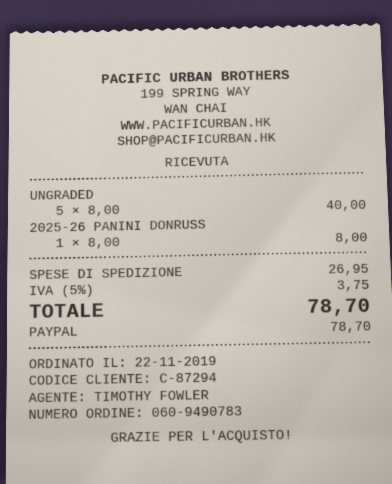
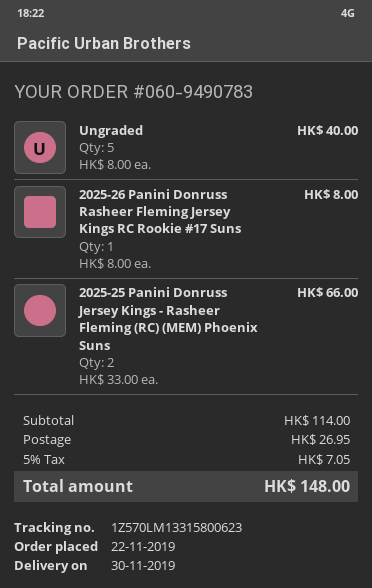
2025-25 Panini Donruss Jersey Kings - Rasheer Fleming (RC) (MEM) Phoenix Suns: none -> 2 x 33.00 = 66.00
tax: 5% = 3.75 -> 5% = 7.05
total: 78.70 -> 148.00

